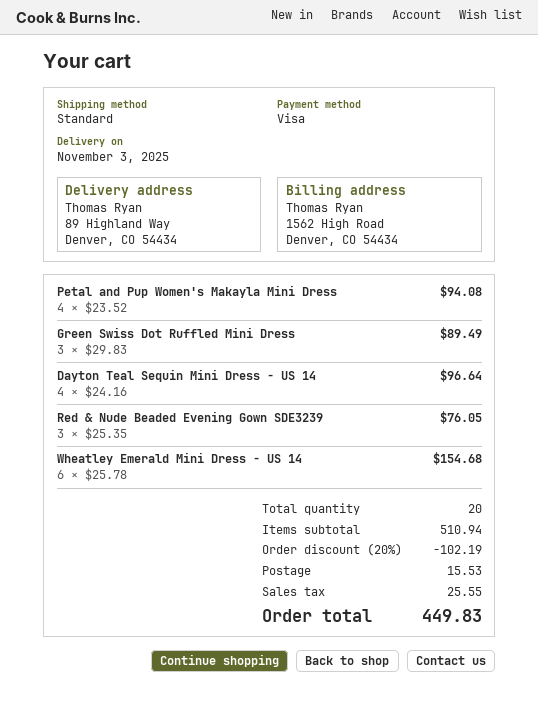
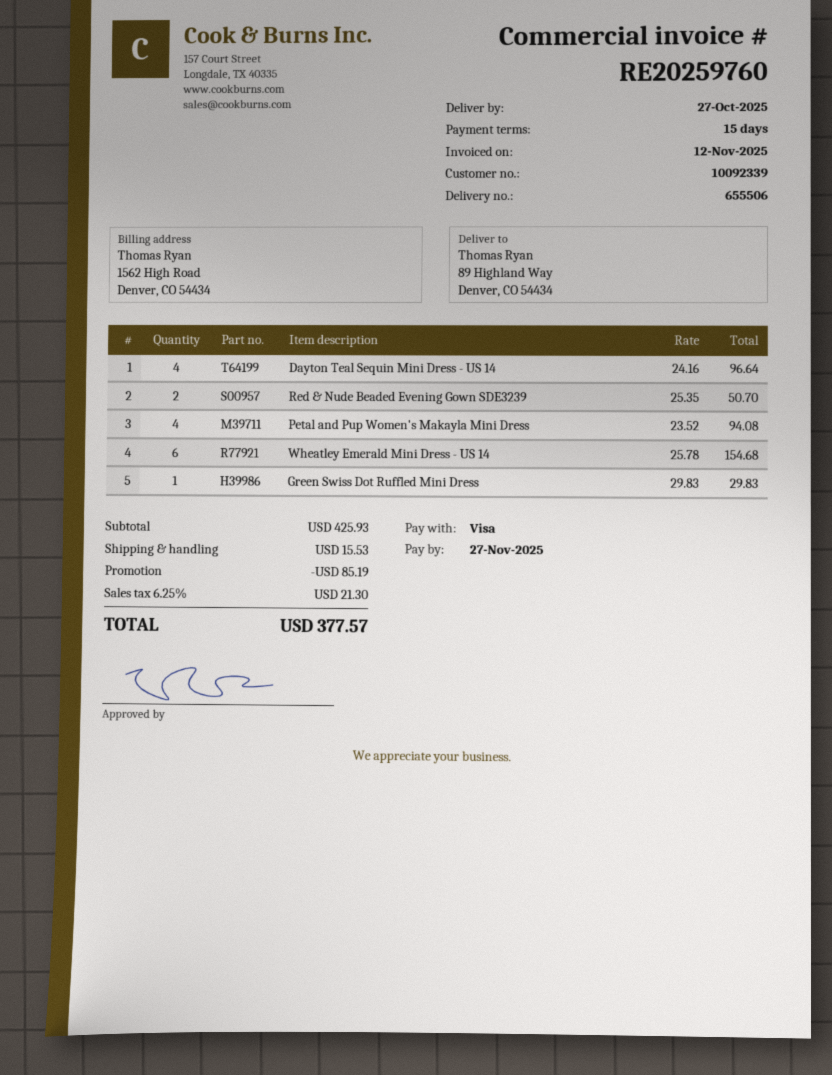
delivery date: 2025-11-03 -> 2025-10-27
Green Swiss Dot Ruffled Mini Dress: 3 x 29.83 = 89.49 -> 1 x 29.83 = 29.83
Red & Nude Beaded Evening Gown SDE3239: 3 x 25.35 = 76.05 -> 2 x 25.35 = 50.70
subtotal: 510.94 -> 425.93
discount: 102.19 -> 85.19
tax: 25.55 -> 21.30
total: 449.83 -> 377.57

